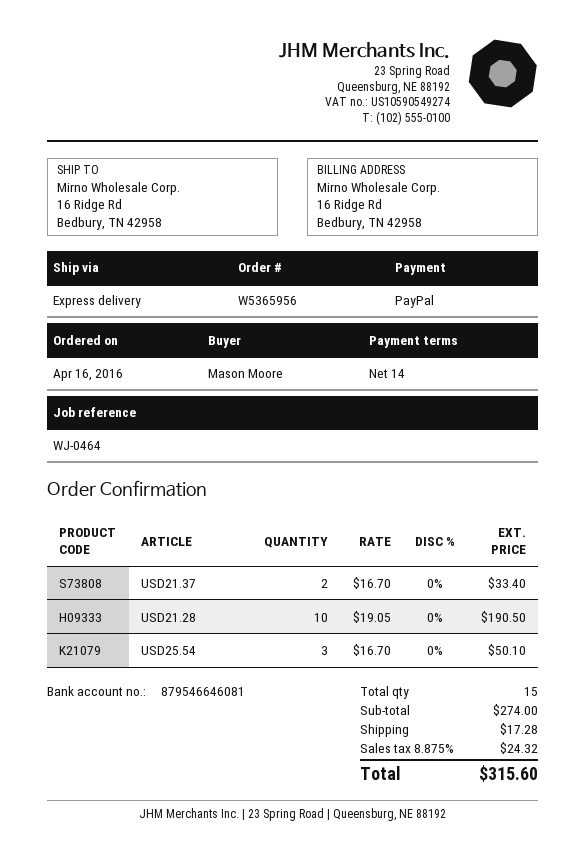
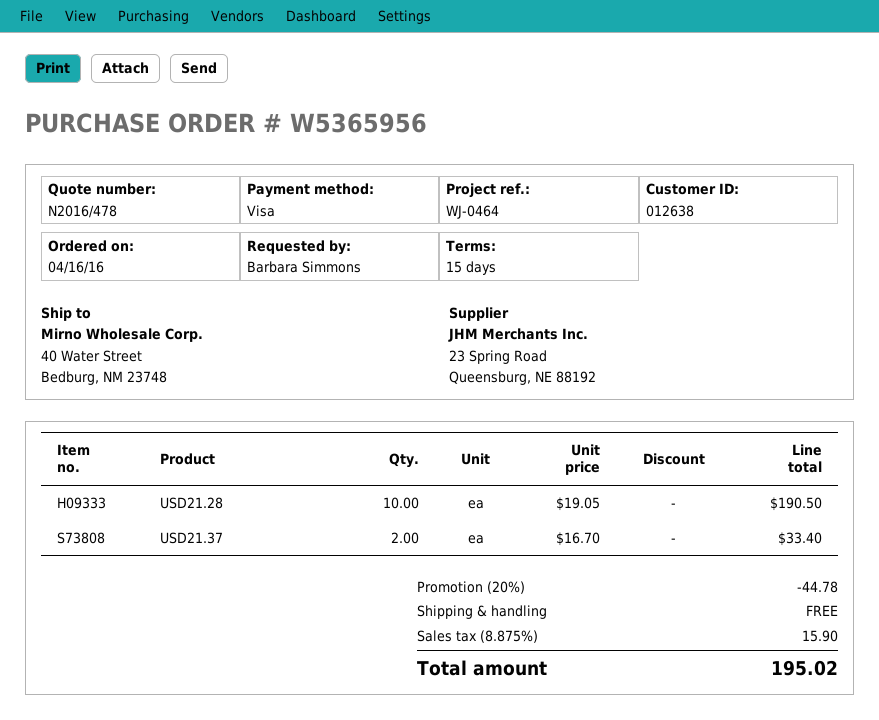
payment terms: 14 days -> 15 days
ordered by: Mason Moore -> Barbara Simmons
payment method: PayPal -> Visa
ship to: 16 Ridge Rd, Bedbury, TN 42958 -> 40 Water Street, Bedburg, NM 23748
USD25.54: 3 x 16.70 = 50.10 -> none
discount: none -> 20% = 44.78
shipping: 17.28 -> 0.00
tax: 8.875% = 24.32 -> 8.875% = 15.90
total: 315.60 -> 195.02

